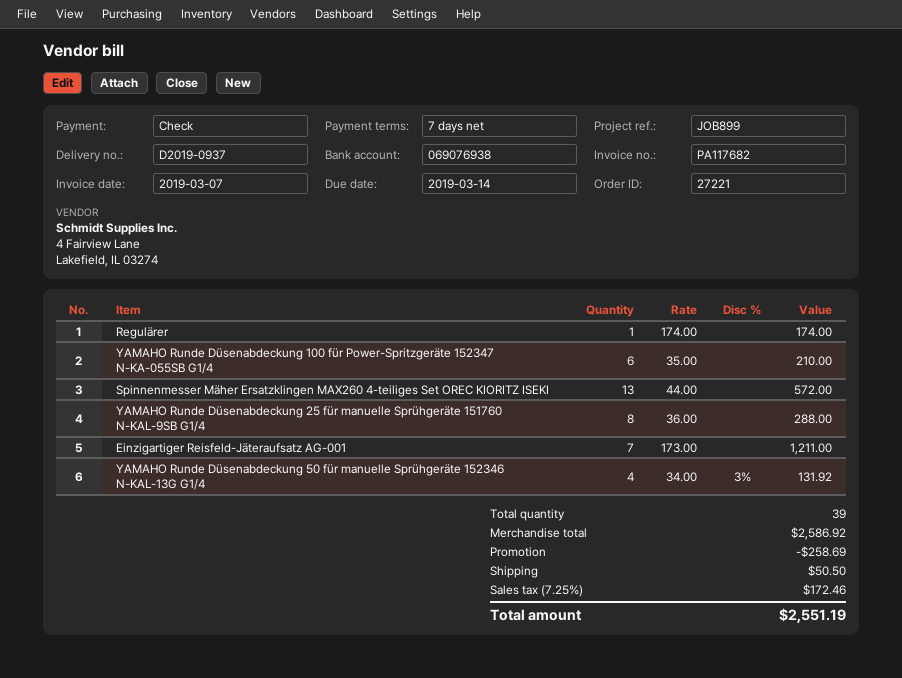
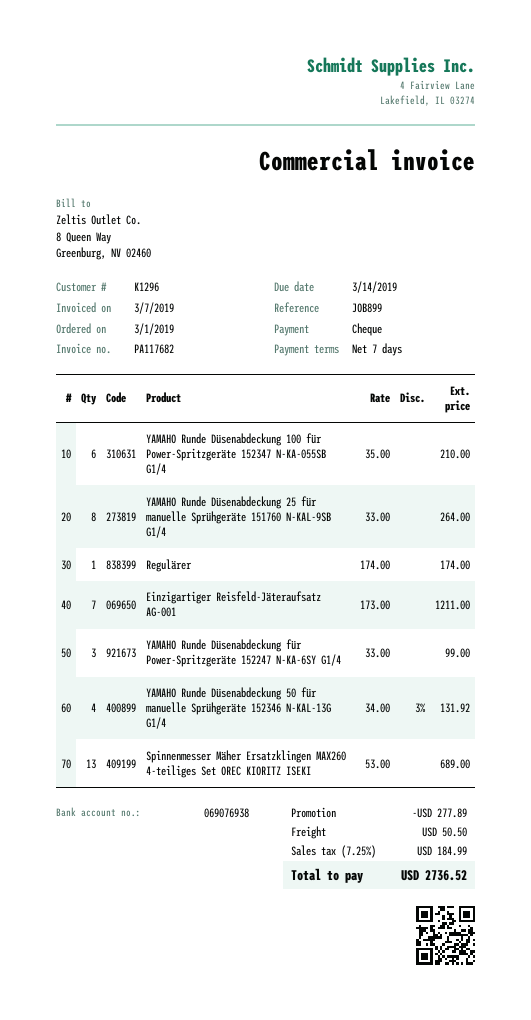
Spinnenmesser Mäher Ersatzklingen MAX260 4-teiliges Set OREC KIORITZ ISEKI: 13 x 44.00 = 572.00 -> 13 x 53.00 = 689.00
YAMAHO Runde Düsenabdeckung 25 für manuelle Sprühgeräte 151760 N-KAL-9SB G1/4: 8 x 36.00 = 288.00 -> 8 x 33.00 = 264.00
YAMAHO Runde Düsenabdeckung für Power-Spritzgeräte 152247 N-KA-6SY G1/4: none -> 3 x 33.00 = 99.00
discount: 258.69 -> 277.89
tax: 7.25% = 172.46 -> 7.25% = 184.99
total: 2551.19 -> 2736.52

